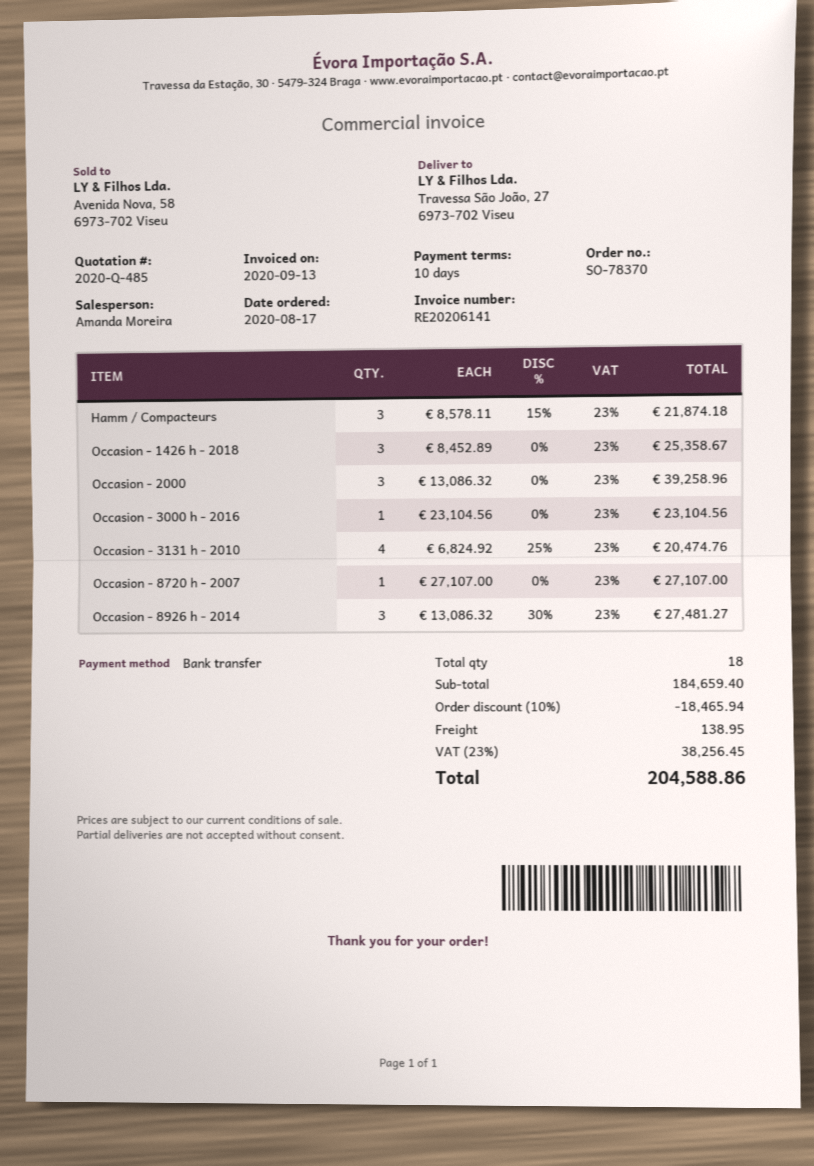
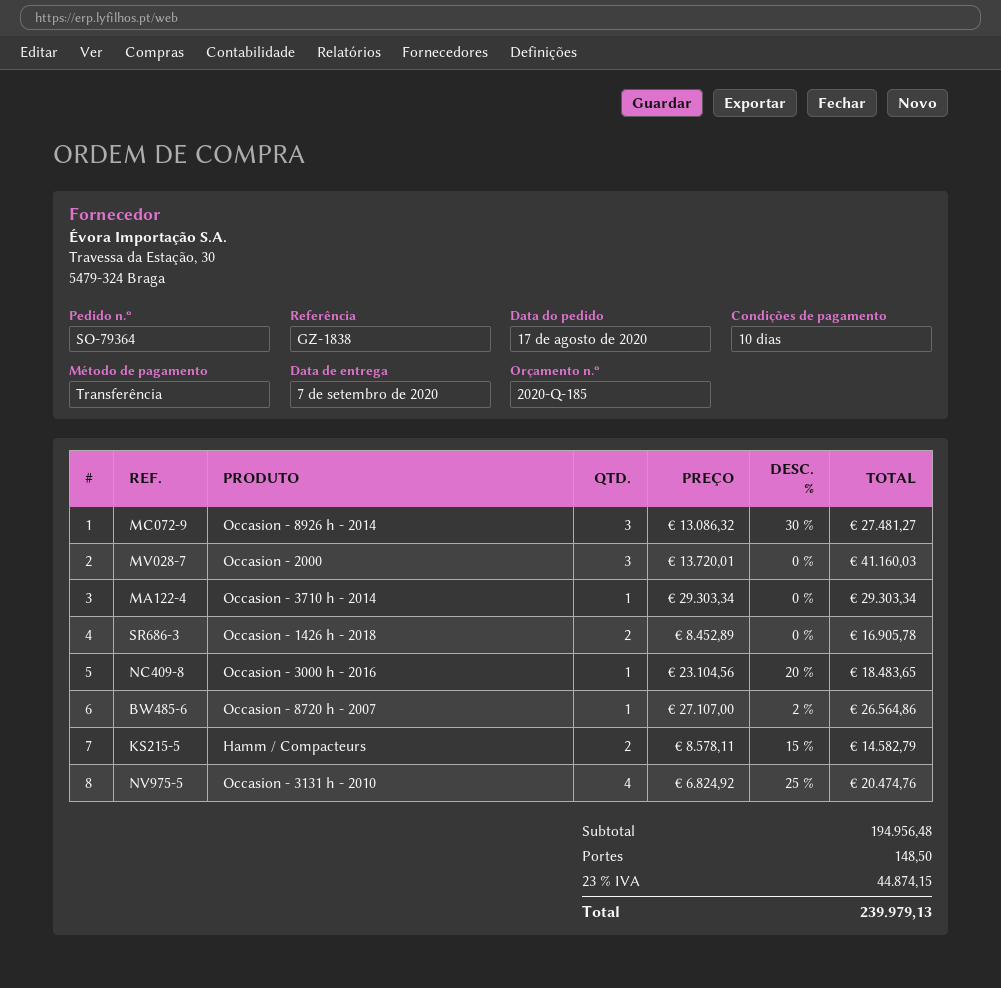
quote number: 2020-Q-485 -> 2020-Q-185
order number: SO-78370 -> SO-79364
Hamm / Compacteurs: 3 x 8578.11 - 15% = 21874.18 -> 2 x 8578.11 - 15% = 14582.79
Occasion - 1426 h - 2018: 3 x 8452.89 = 25358.67 -> 2 x 8452.89 = 16905.78
Occasion - 2000: 3 x 13086.32 = 39258.96 -> 3 x 13720.01 = 41160.03
Occasion - 3000 h - 2016: 1 x 23104.56 = 23104.56 -> 1 x 23104.56 - 20% = 18483.65
Occasion - 8720 h - 2007: 1 x 27107.00 = 27107.00 -> 1 x 27107.00 - 2% = 26564.86
Occasion - 3710 h - 2014: none -> 1 x 29303.34 = 29303.34
subtotal: 184659.40 -> 194956.48
discount: 10% = 18465.94 -> none
shipping: 138.95 -> 148.50
tax: 23% = 38256.45 -> 23% = 44874.15
total: 204588.86 -> 239979.13

